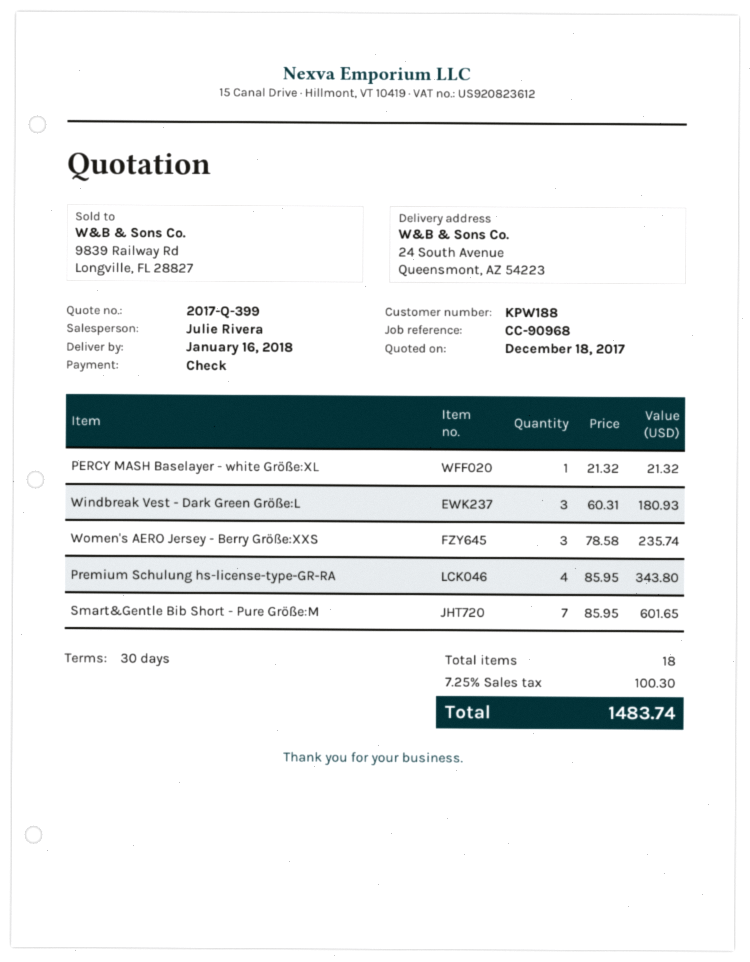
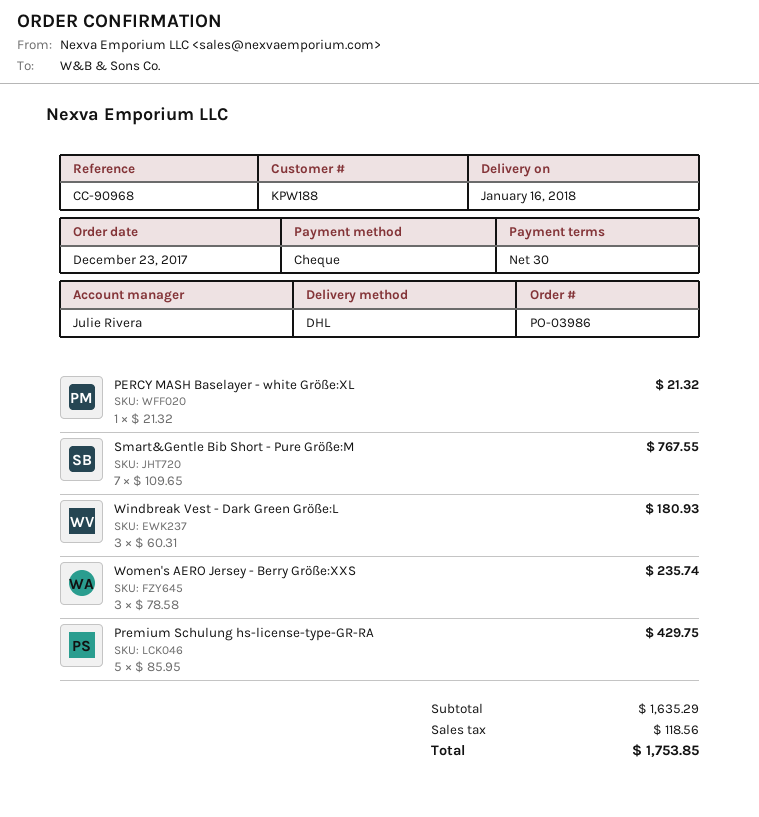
Premium Schulung hs-license-type-GR-RA: 4 x 85.95 = 343.80 -> 5 x 85.95 = 429.75
Smart&Gentle Bib Short - Pure Größe:M: 7 x 85.95 = 601.65 -> 7 x 109.65 = 767.55
tax: 100.30 -> 118.56
total: 1483.74 -> 1753.85

